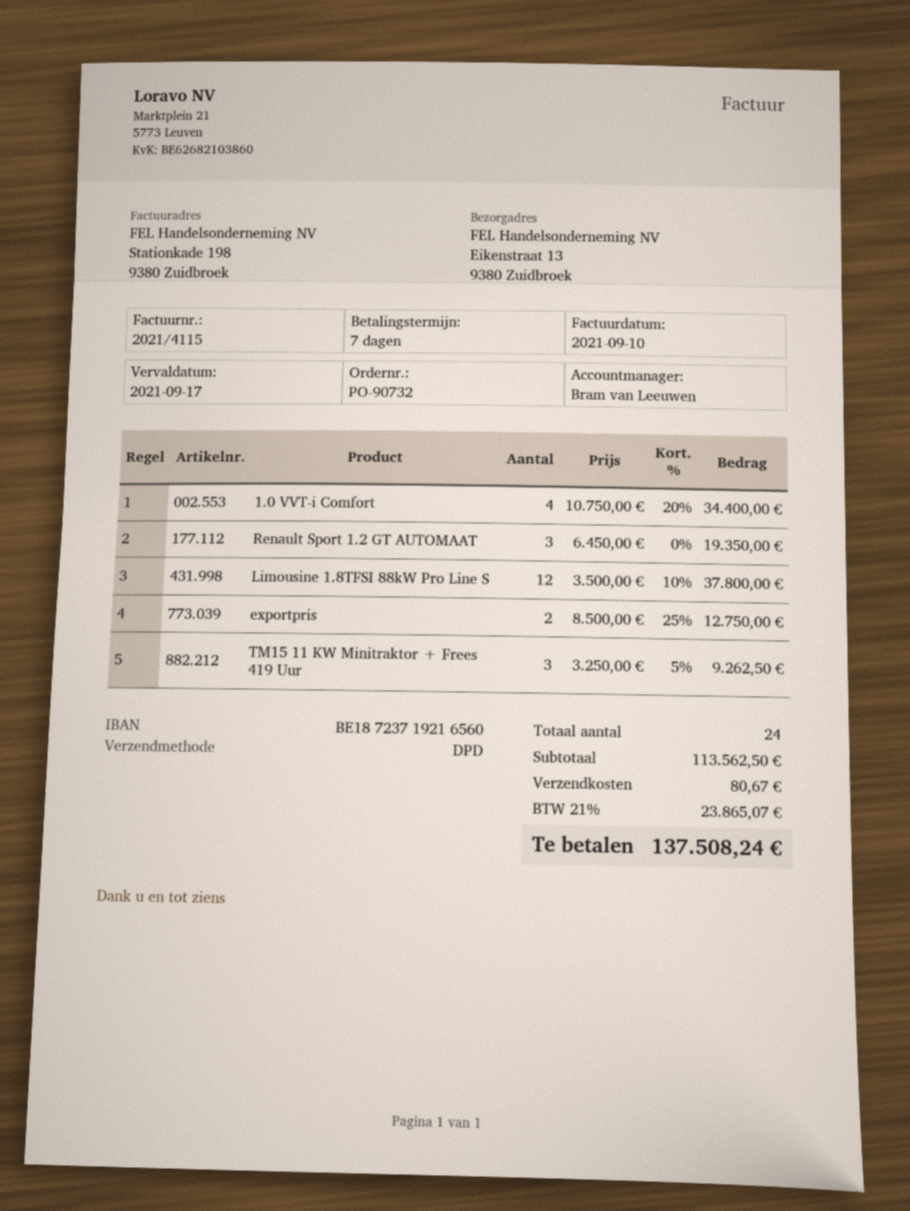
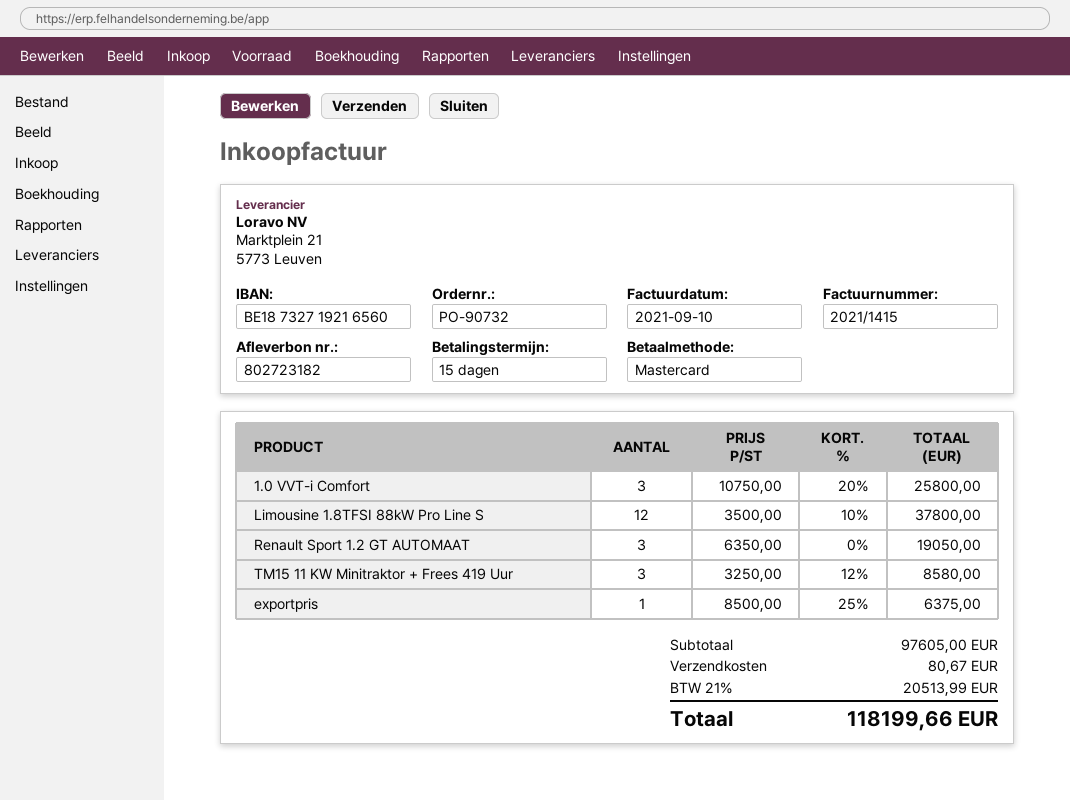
invoice number: 2021/4115 -> 2021/1415
payment terms: 7 days -> 15 days
bank account: BE18723719216560 -> BE18732719216560
1.0 VVT-i Comfort: 4 x 10750.00 - 20% = 34400.00 -> 3 x 10750.00 - 20% = 25800.00
Renault Sport 1.2 GT AUTOMAAT: 3 x 6450.00 = 19350.00 -> 3 x 6350.00 = 19050.00
exportpris: 2 x 8500.00 - 25% = 12750.00 -> 1 x 8500.00 - 25% = 6375.00
TM15 11 KW Minitraktor + Frees 419 Uur: 3 x 3250.00 - 5% = 9262.50 -> 3 x 3250.00 - 12% = 8580.00
subtotal: 113562.50 -> 97605.00
tax: 21% = 23865.07 -> 21% = 20513.99
total: 137508.24 -> 118199.66

